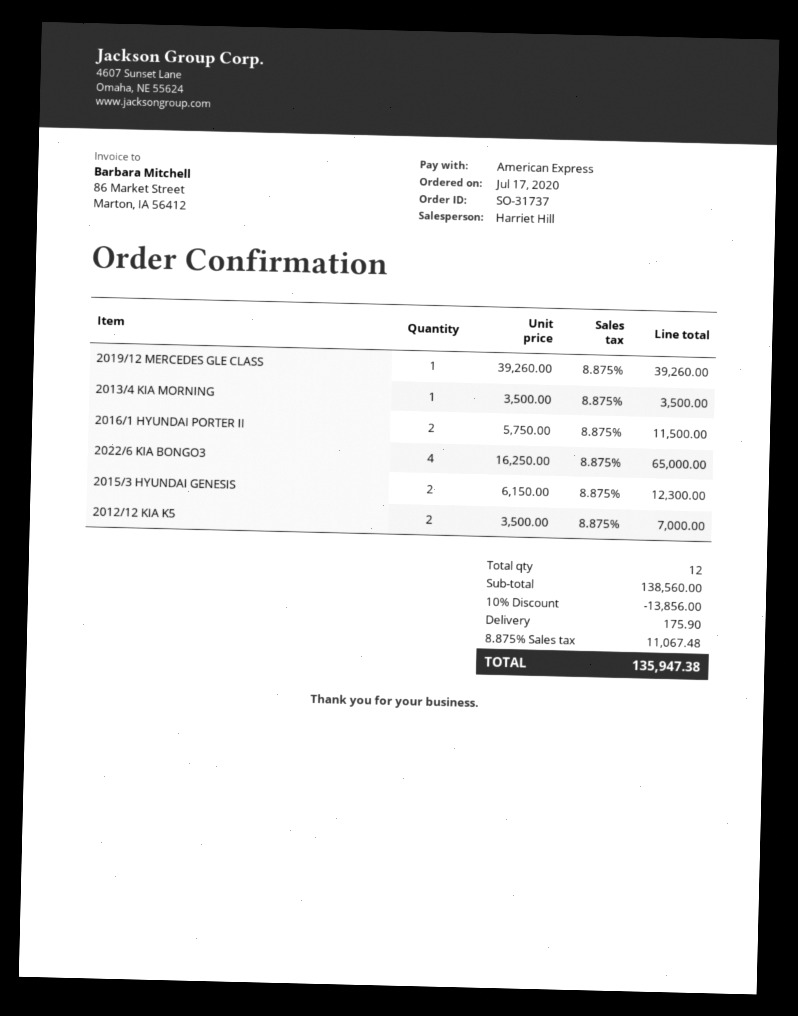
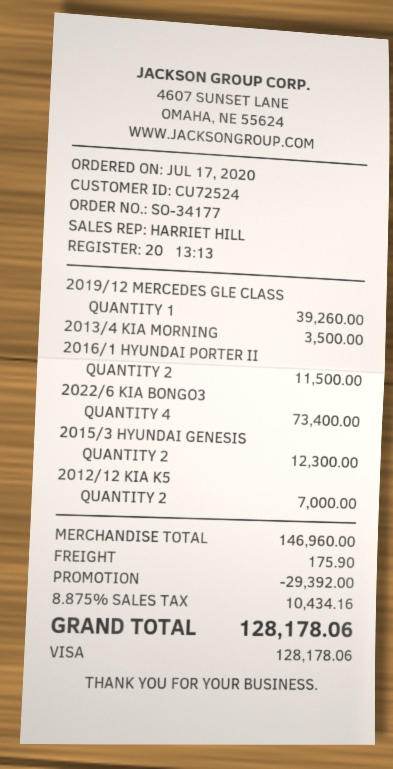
order number: SO-31737 -> SO-34177
payment method: American Express -> Visa
2022/6 KIA BONGO3: 4 for 65000.00 -> 4 for 73400.00
subtotal: 138560.00 -> 146960.00
discount: 13856.00 -> 29392.00
tax: 8.875% = 11067.48 -> 8.875% = 10434.16
total: 135947.38 -> 128178.06

